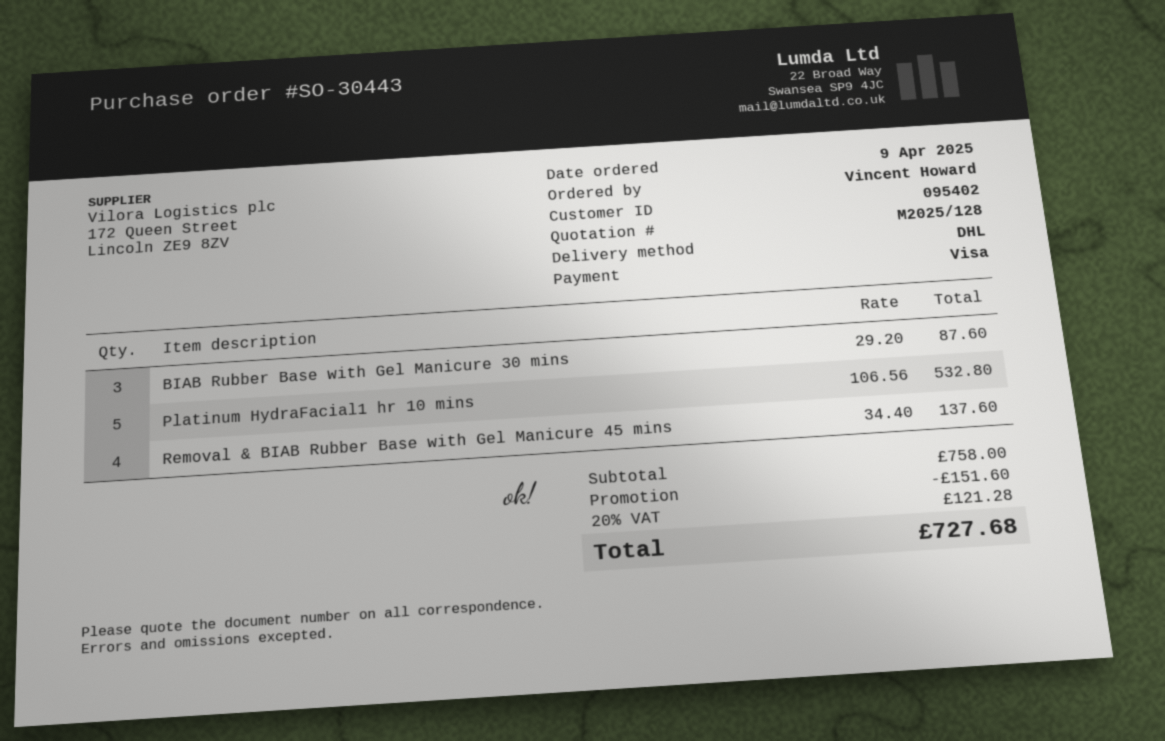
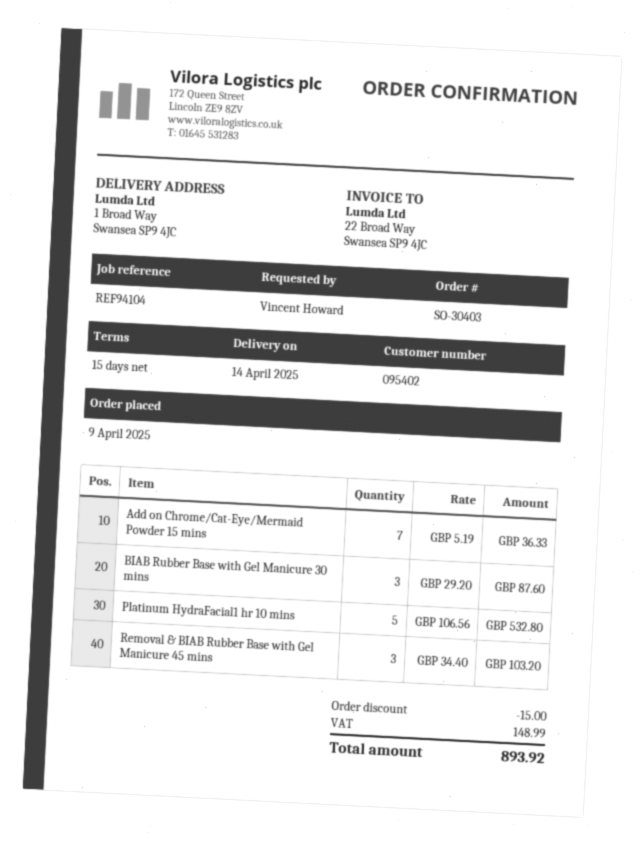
order number: SO-30443 -> SO-30403
Removal & BIAB Rubber Base with Gel Manicure 45 mins: 4 x 34.40 = 137.60 -> 3 x 34.40 = 103.20
Add on Chrome/Cat-Eye/Mermaid Powder 15 mins: none -> 7 x 5.19 = 36.33
discount: 151.60 -> 15.00
tax: 121.28 -> 148.99
total: 727.68 -> 893.92

